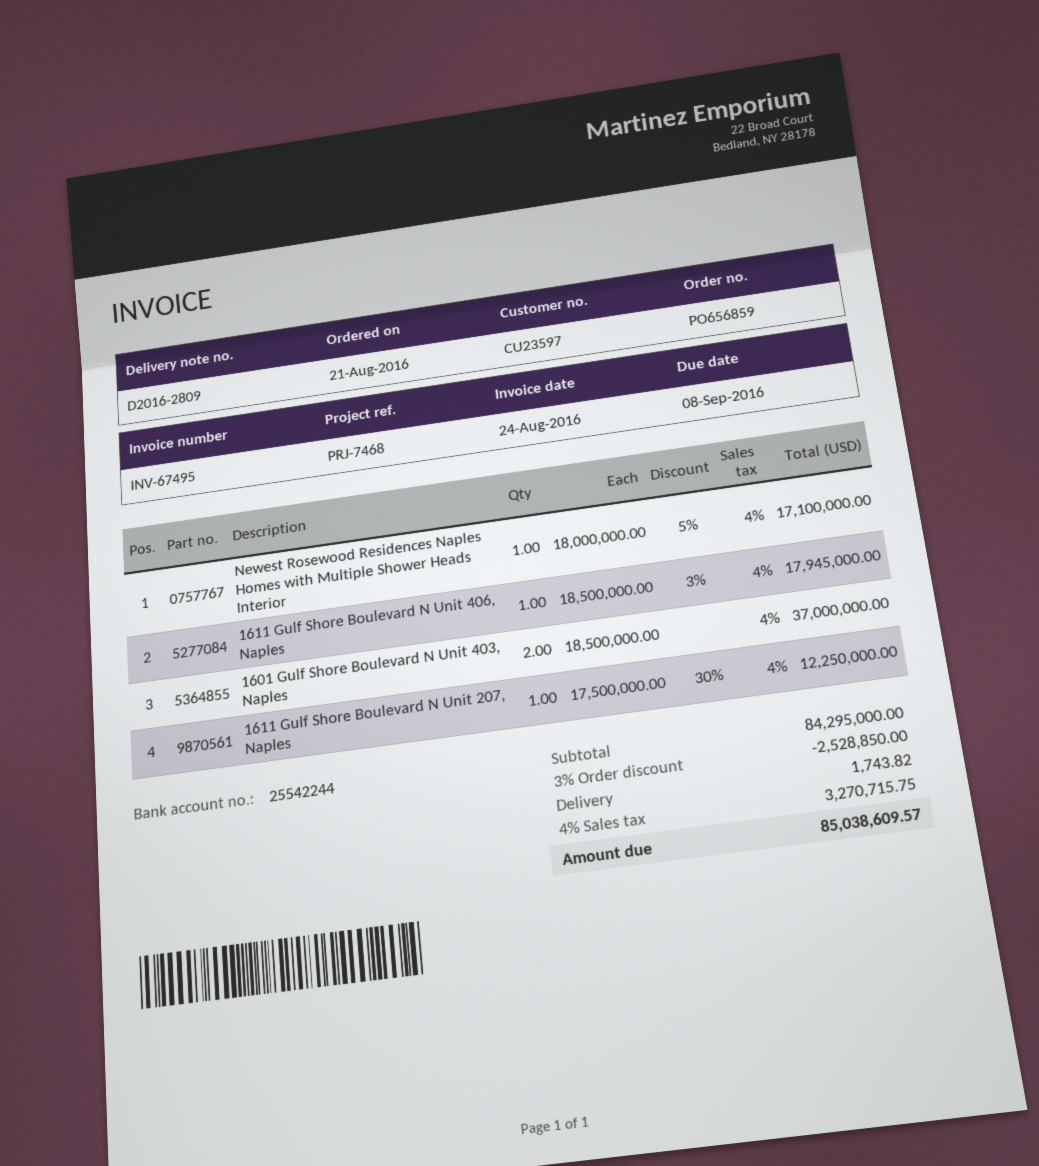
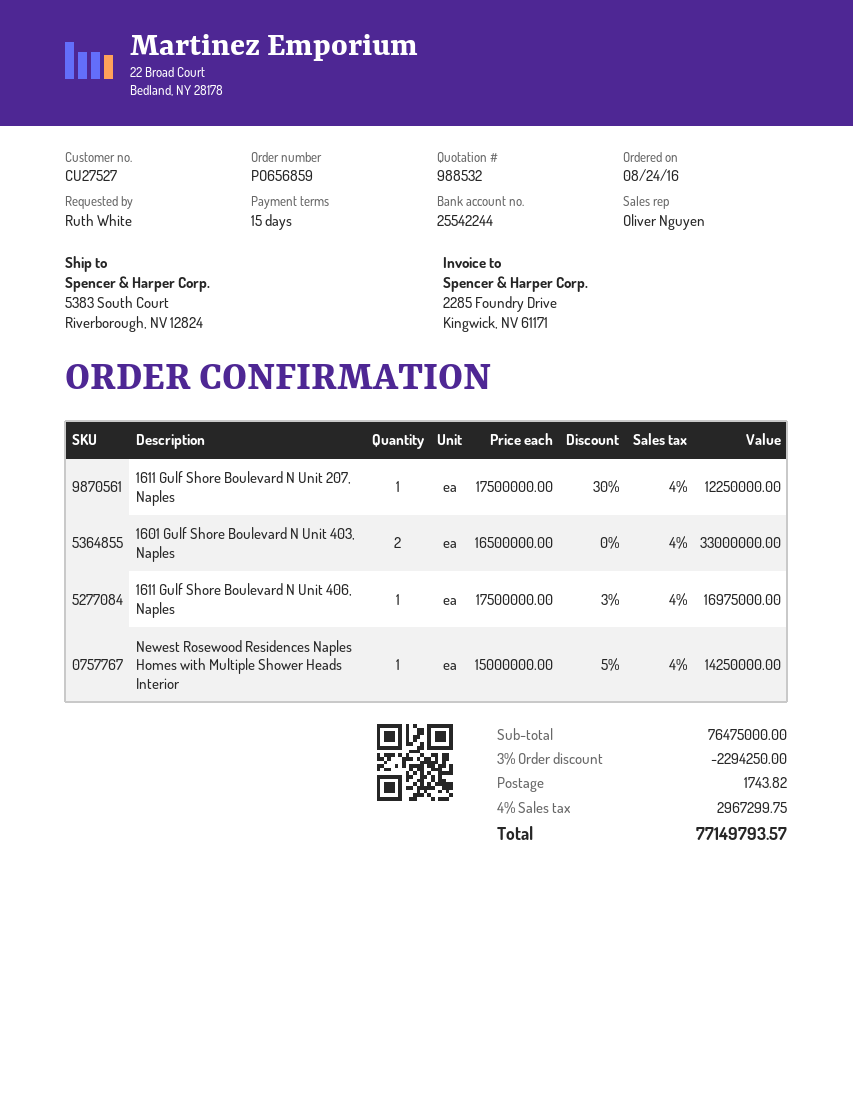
order date: 2016-08-21 -> 2016-08-24
customer number: CU23597 -> CU27527
Newest Rosewood Residences Naples Homes with Multiple Shower Heads Interior: 1 x 18000000.00 - 5% = 17100000.00 -> 1 x 15000000.00 - 5% = 14250000.00
1611 Gulf Shore Boulevard N Unit 406, Naples: 1 x 18500000.00 - 3% = 17945000.00 -> 1 x 17500000.00 - 3% = 16975000.00
1601 Gulf Shore Boulevard N Unit 403, Naples: 2 x 18500000.00 = 37000000.00 -> 2 x 16500000.00 = 33000000.00
subtotal: 84295000.00 -> 76475000.00
discount: 3% = 2528850.00 -> 3% = 2294250.00
tax: 4% = 3270715.75 -> 4% = 2967299.75
total: 85038609.57 -> 77149793.57

